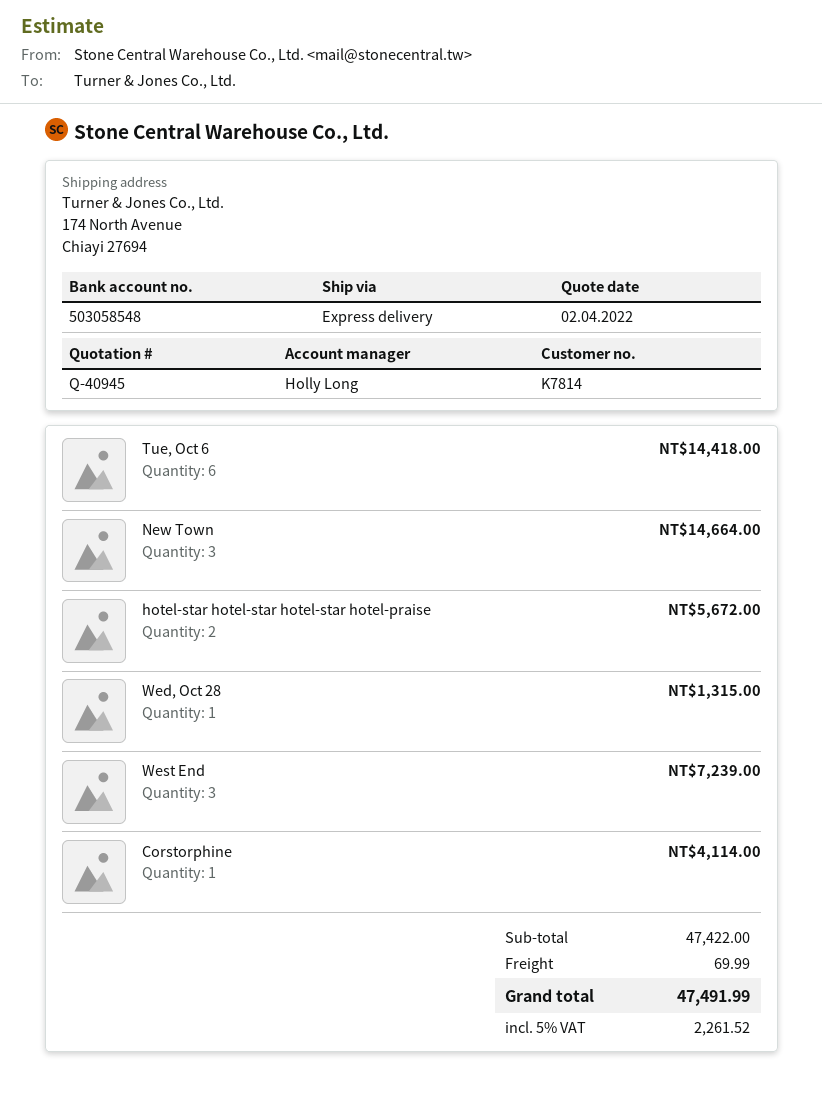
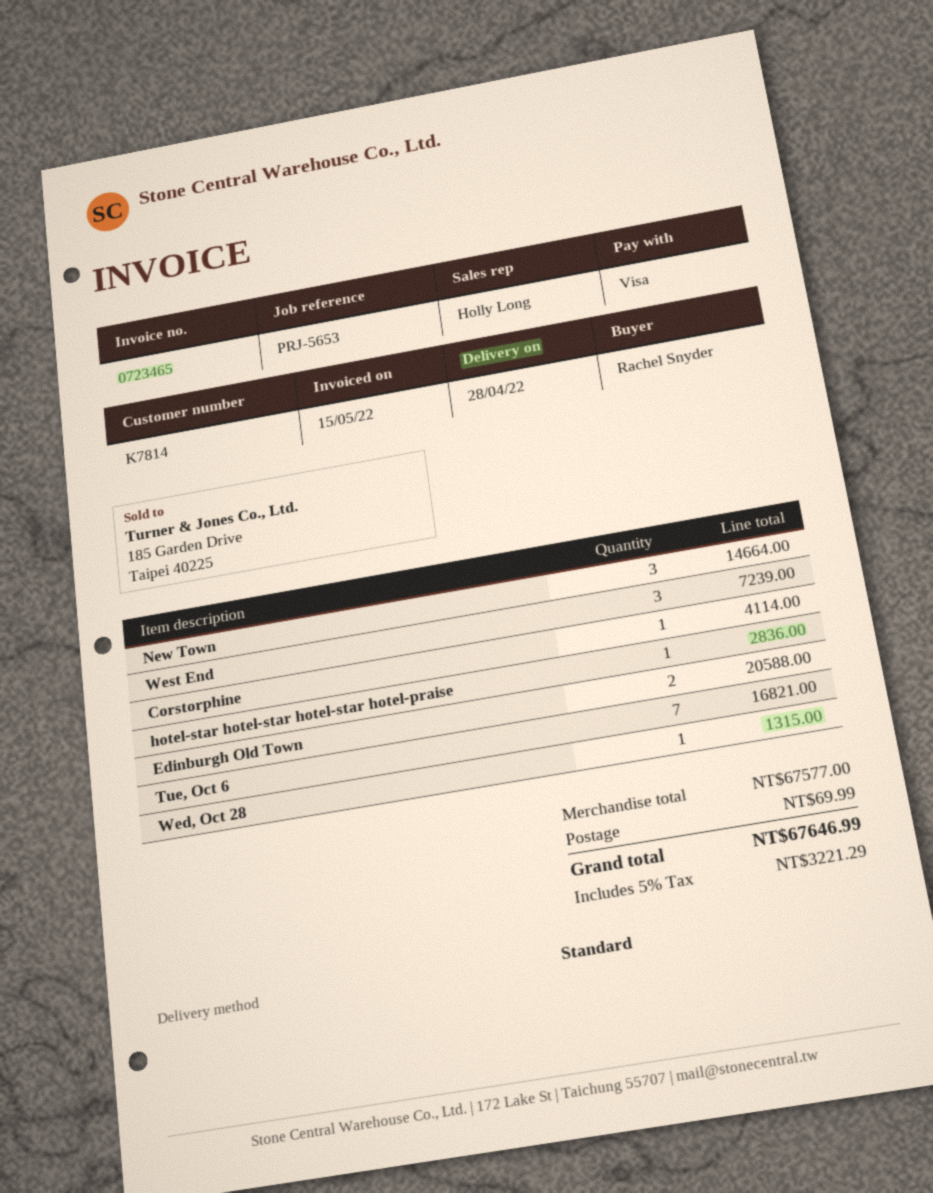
shipping method: express -> standard
Tue, Oct 6: 6 for 14418.00 -> 7 for 16821.00
hotel-star hotel-star hotel-star hotel-praise: 2 for 5672.00 -> 1 for 2836.00
Edinburgh Old Town: none -> 2 for 20588.00
subtotal: 47422.00 -> 67577.00
tax: 5% = 2261.52 -> 5% = 3221.29
total: 47491.99 -> 67646.99

